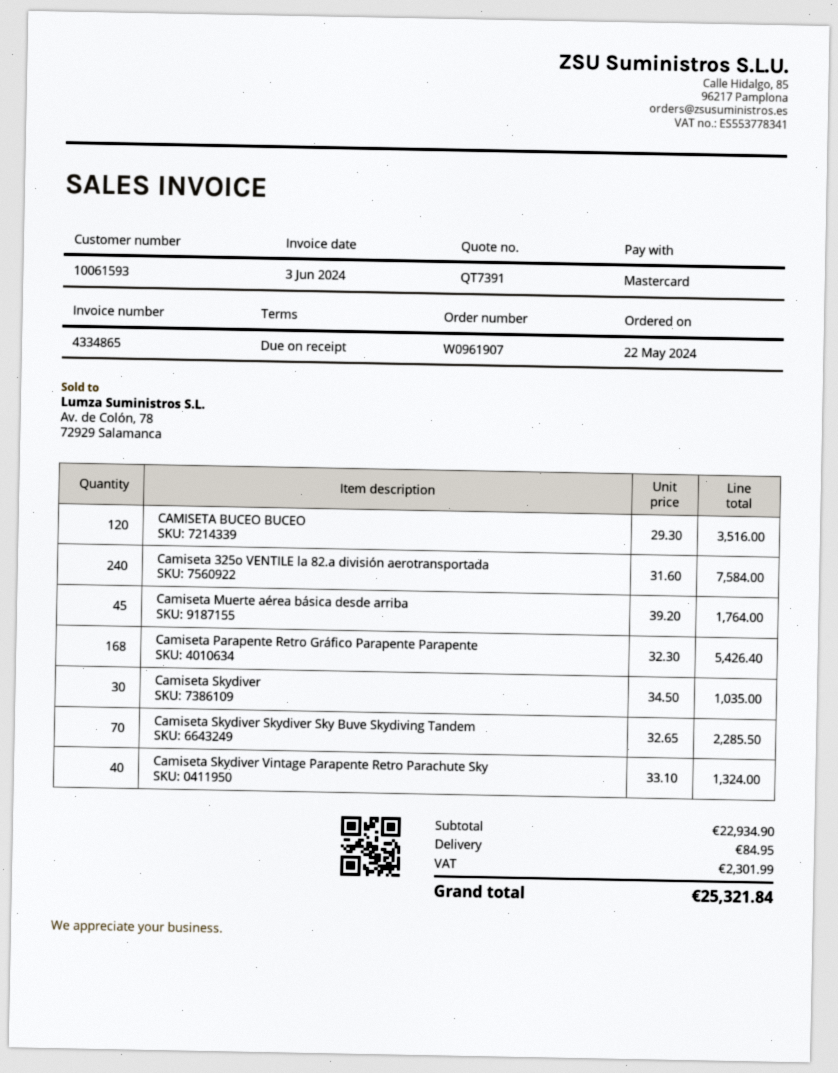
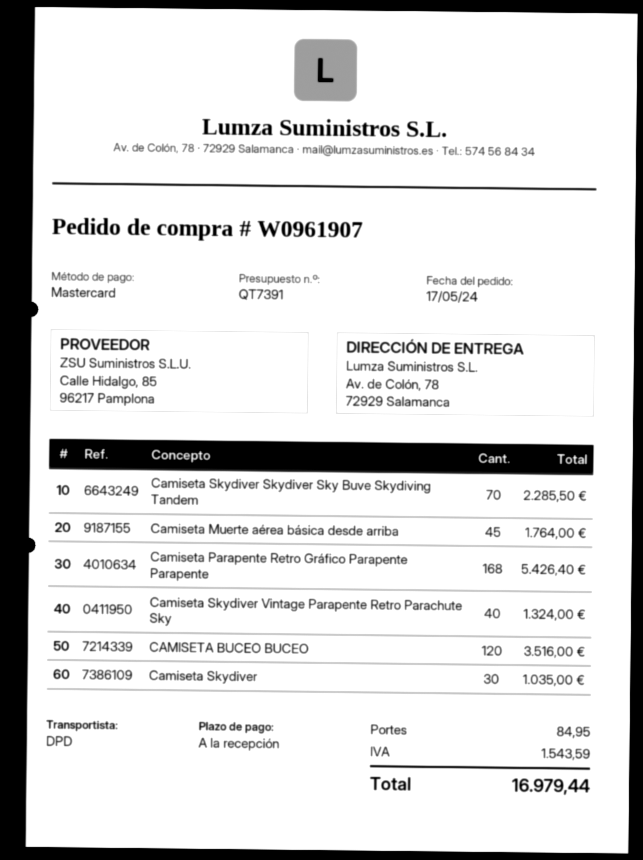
order date: 2024-05-22 -> 2024-05-17
Camiseta 325o VENTILE la 82.a división aerotransportada: 240 for 7584.00 -> none
tax: 2301.99 -> 1543.59
total: 25321.84 -> 16979.44

